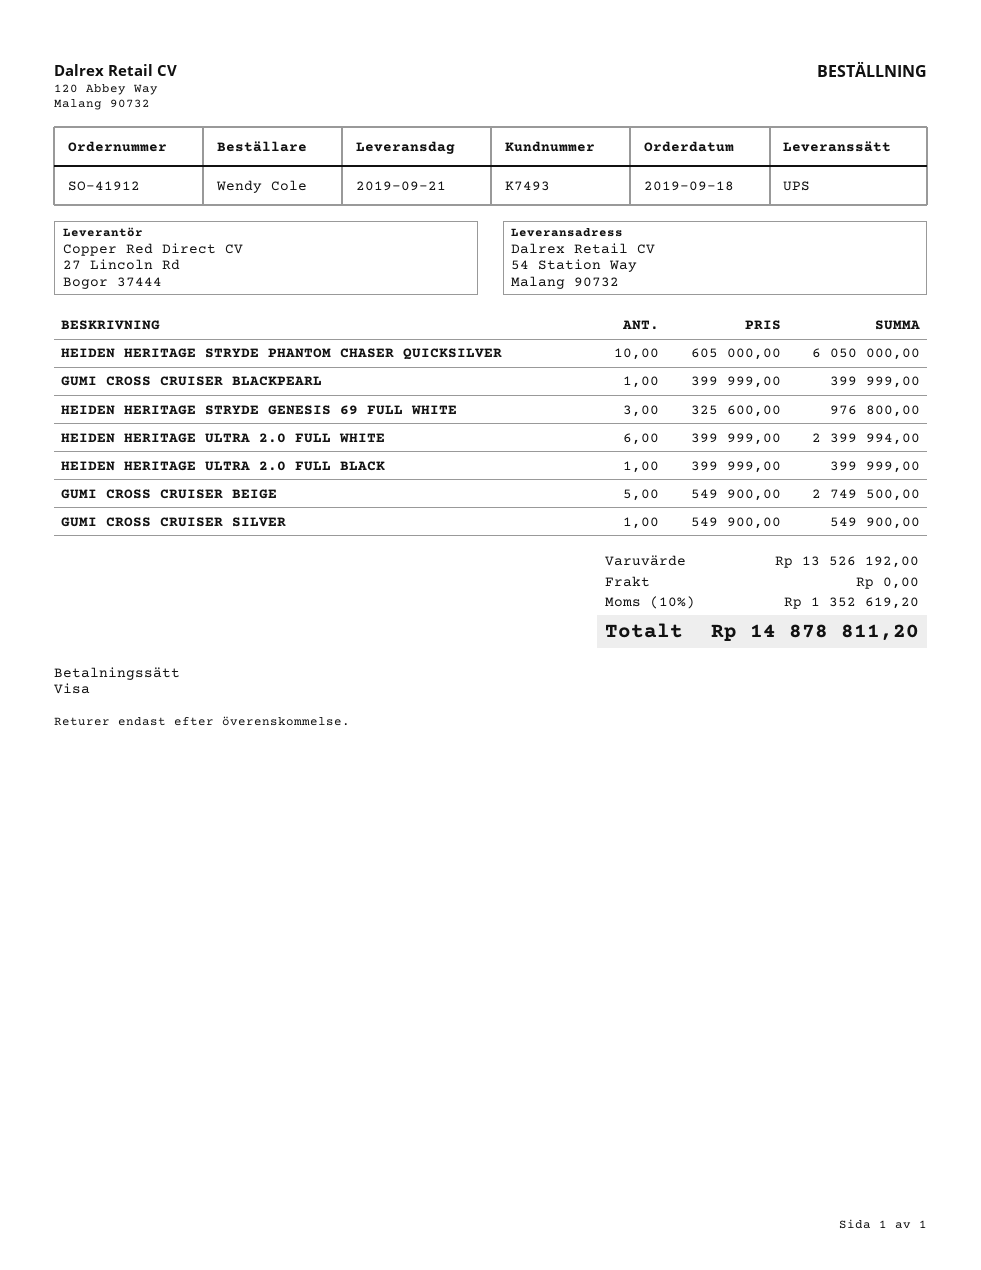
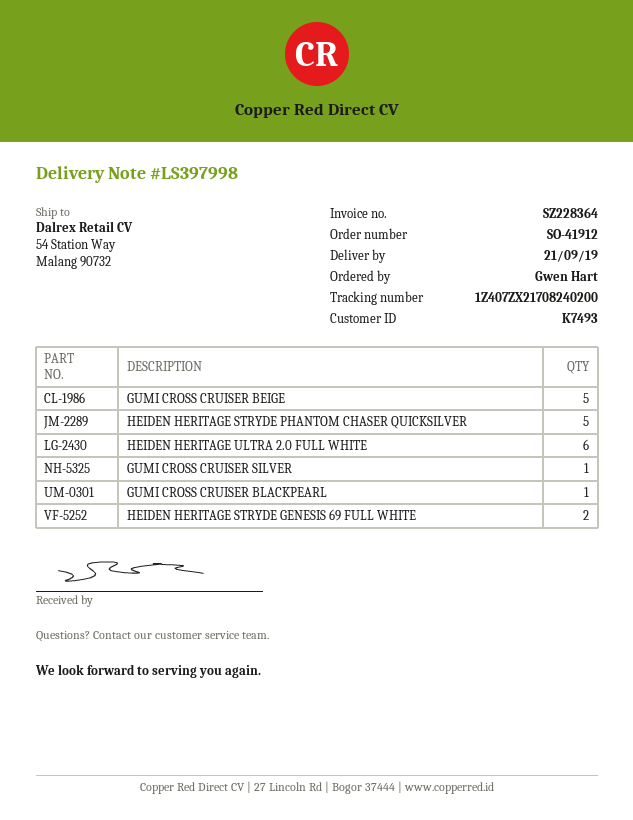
ordered by: Wendy Cole -> Gwen Hart
HEIDEN HERITAGE STRYDE PHANTOM CHASER QUICKSILVER: 10 -> 5
HEIDEN HERITAGE STRYDE GENESIS 69 FULL WHITE: 3 -> 2
HEIDEN HERITAGE ULTRA 2.0 FULL BLACK: 1 -> none

